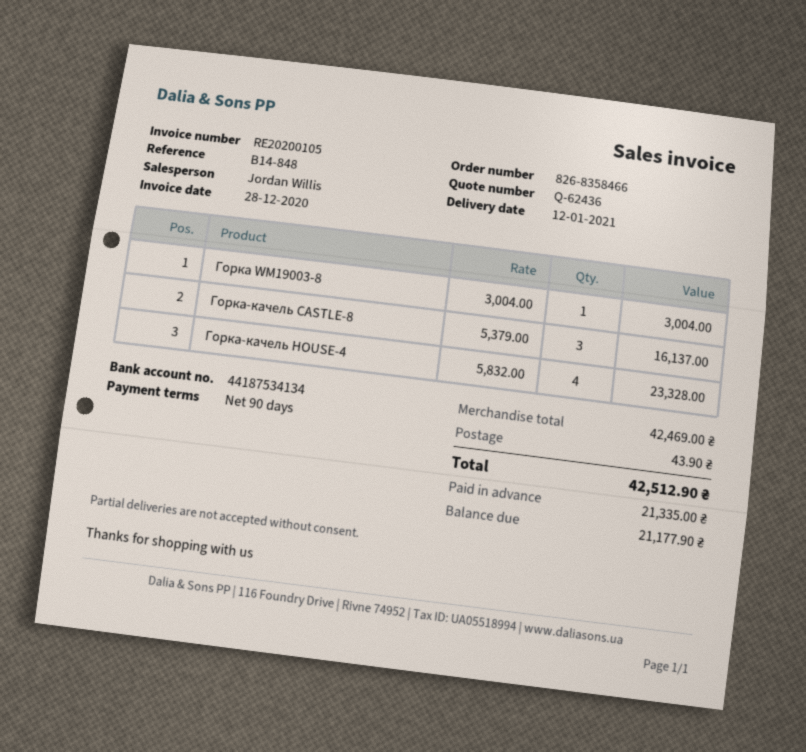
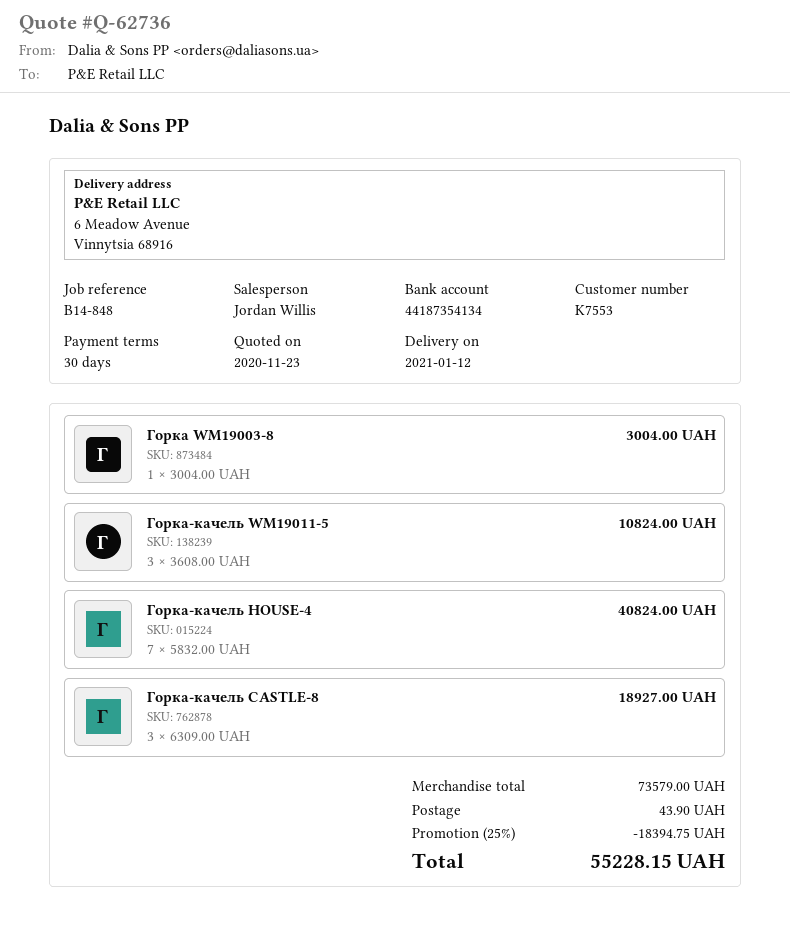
quote number: Q-62436 -> Q-62736
payment terms: 90 days -> 30 days
bank account: 44187534134 -> 44187354134
Горка-качель CASTLE-8: 3 x 5379.00 = 16137.00 -> 3 x 6309.00 = 18927.00
Горка-качель HOUSE-4: 4 x 5832.00 = 23328.00 -> 7 x 5832.00 = 40824.00
Горка-качель WM19011-5: none -> 3 x 3608.00 = 10824.00
subtotal: 42469.00 -> 73579.00
discount: none -> 25% = 18394.75
total: 42512.90 -> 55228.15

